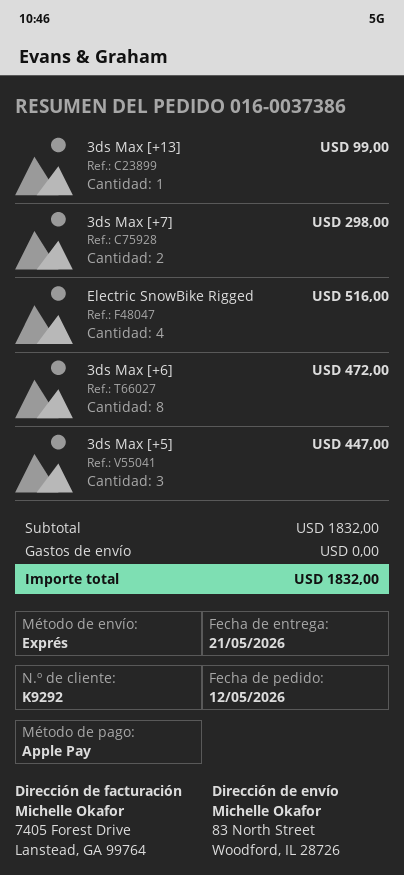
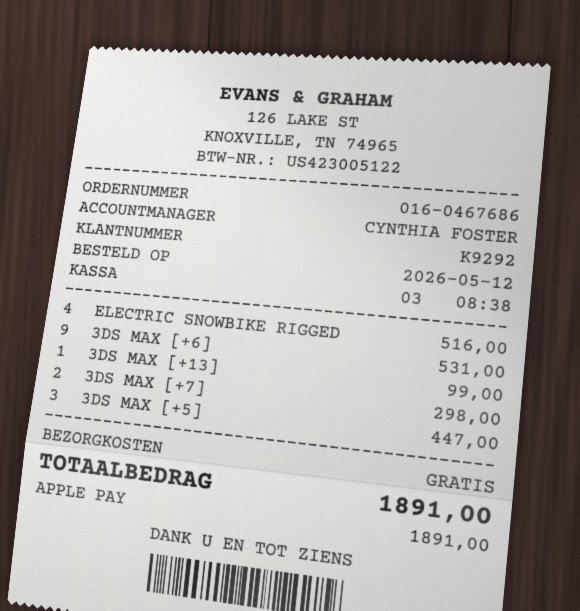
order number: 016-0037386 -> 016-0467686
3ds Max [+6]: 8 for 472.00 -> 9 for 531.00
total: 1832.00 -> 1891.00

